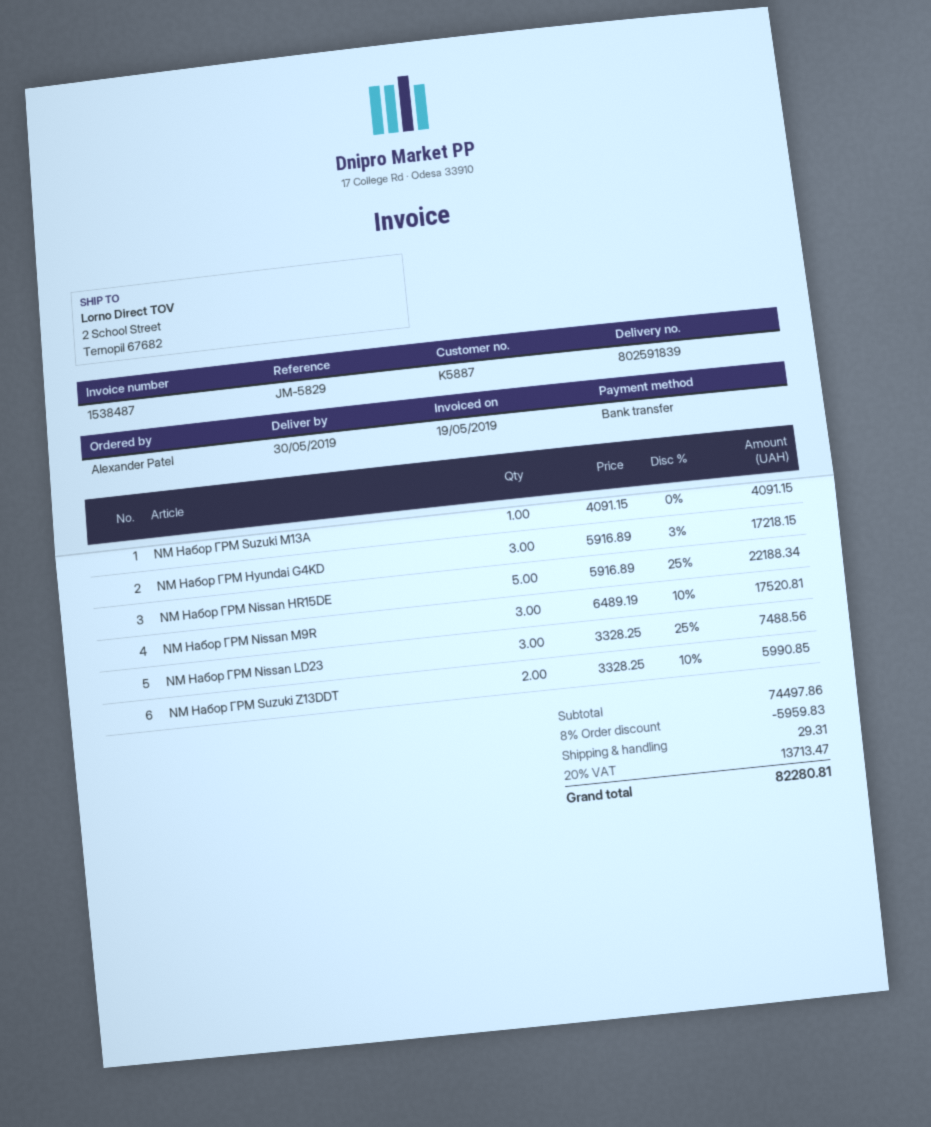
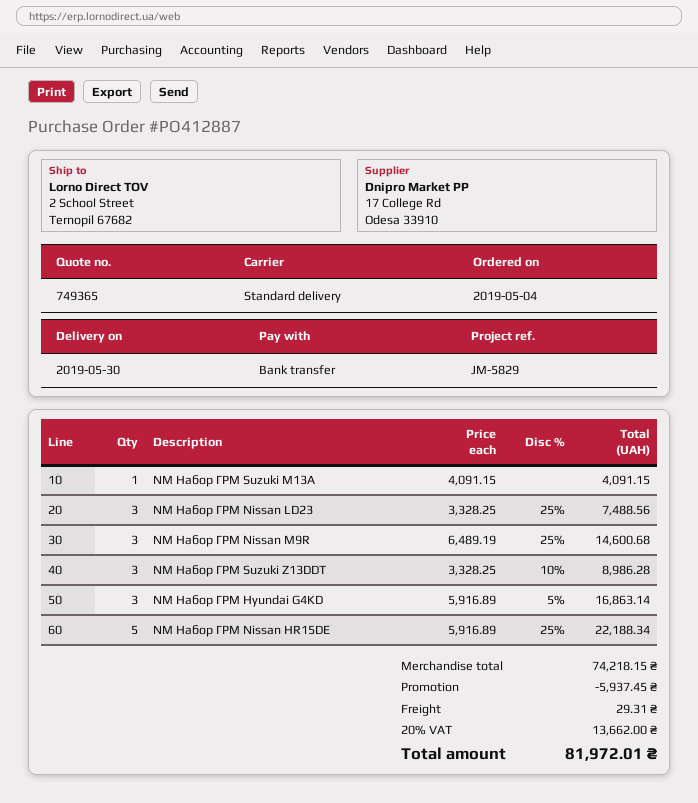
NM Набор ГРМ Hyundai G4KD: 3 x 5916.89 - 3% = 17218.15 -> 3 x 5916.89 - 5% = 16863.14
NM Набор ГРМ Nissan M9R: 3 x 6489.19 - 10% = 17520.81 -> 3 x 6489.19 - 25% = 14600.68
NM Набор ГРМ Suzuki Z13DDT: 2 x 3328.25 - 10% = 5990.85 -> 3 x 3328.25 - 10% = 8986.28
subtotal: 74497.86 -> 74218.15
discount: 5959.83 -> 5937.45
tax: 20% = 13713.47 -> 20% = 13662.00
total: 82280.81 -> 81972.01

